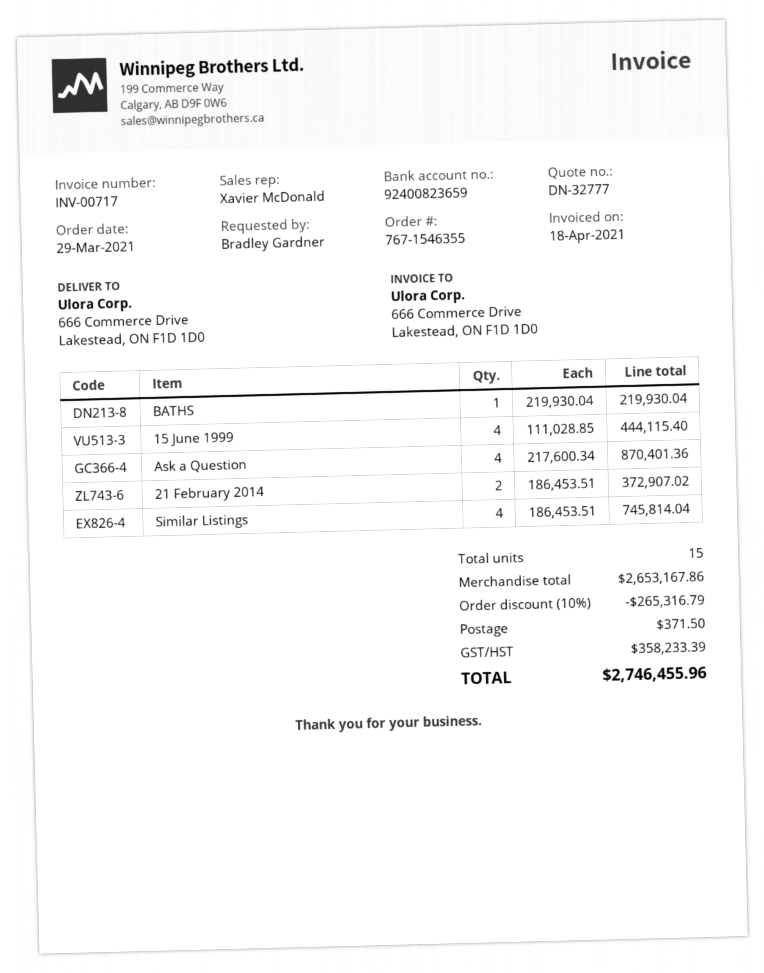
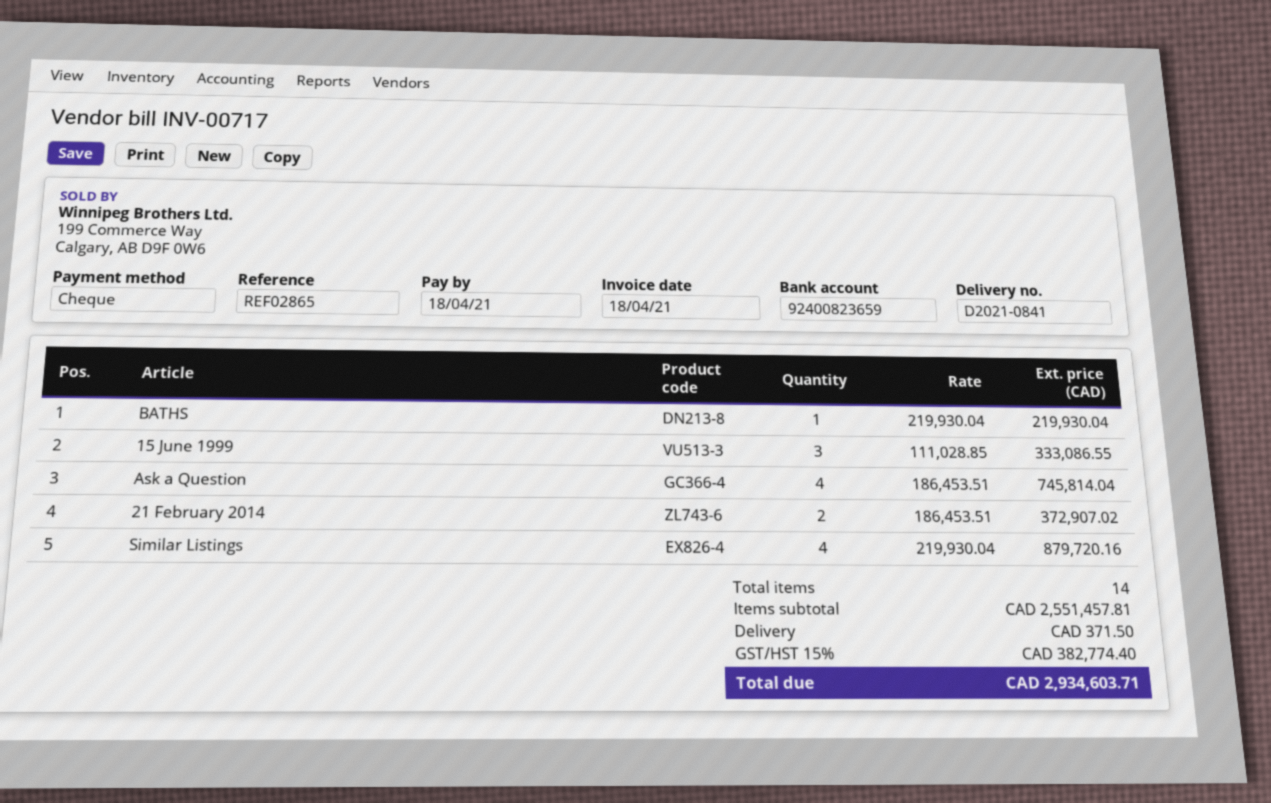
15 June 1999: 4 x 111028.85 = 444115.40 -> 3 x 111028.85 = 333086.55
Ask a Question: 4 x 217600.34 = 870401.36 -> 4 x 186453.51 = 745814.04
Similar Listings: 4 x 186453.51 = 745814.04 -> 4 x 219930.04 = 879720.16
total quantity: 15 -> 14
subtotal: 2653167.86 -> 2551457.81
discount: 10% = 265316.79 -> none
tax: 358233.39 -> 382774.40
total: 2746455.96 -> 2934603.71

